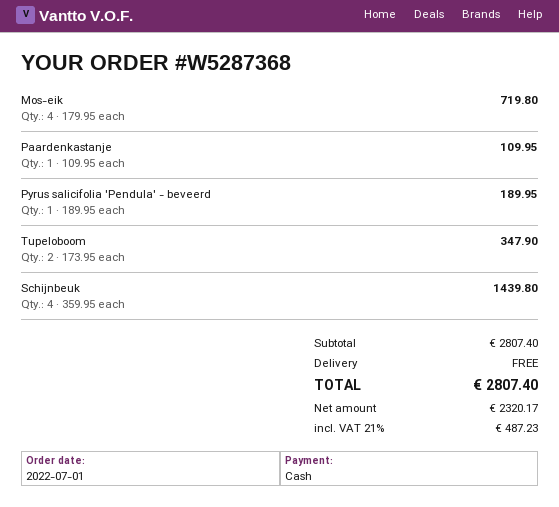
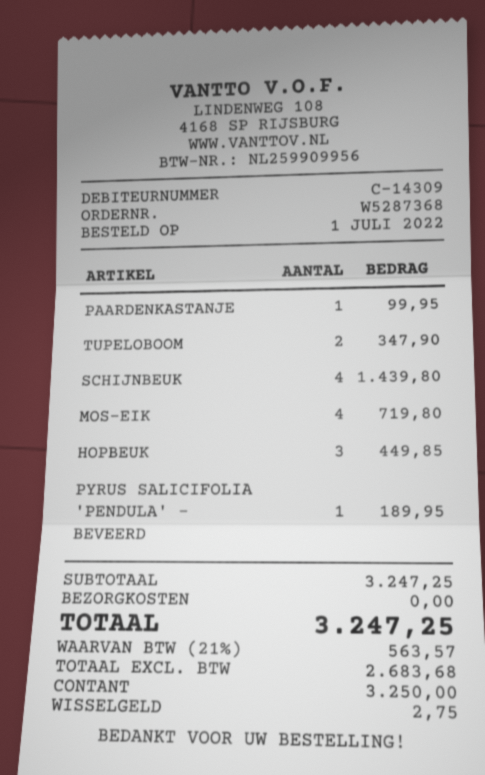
Paardenkastanje: 1 for 109.95 -> 1 for 99.95
HOPBEUK: none -> 3 for 449.85
subtotal: 2807.40 -> 3247.25
net: 2320.17 -> 2683.68
tax: 21% = 487.23 -> 21% = 563.57
total: 2807.40 -> 3247.25

